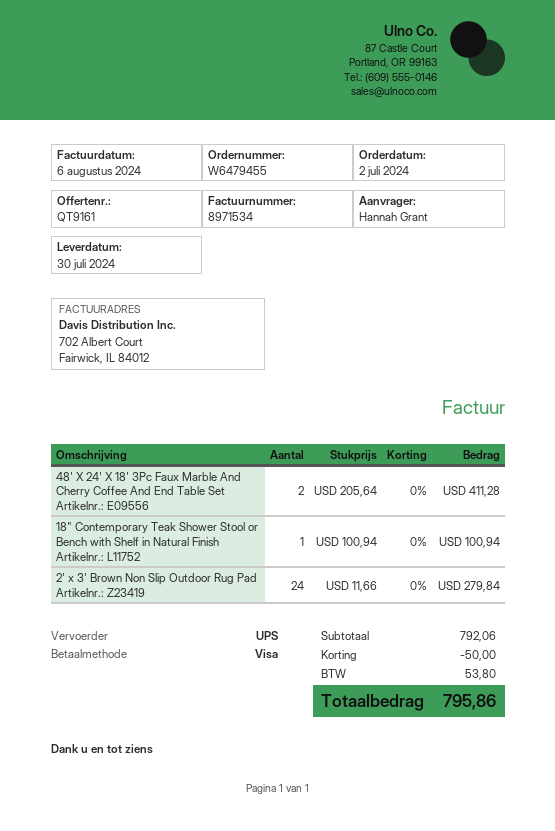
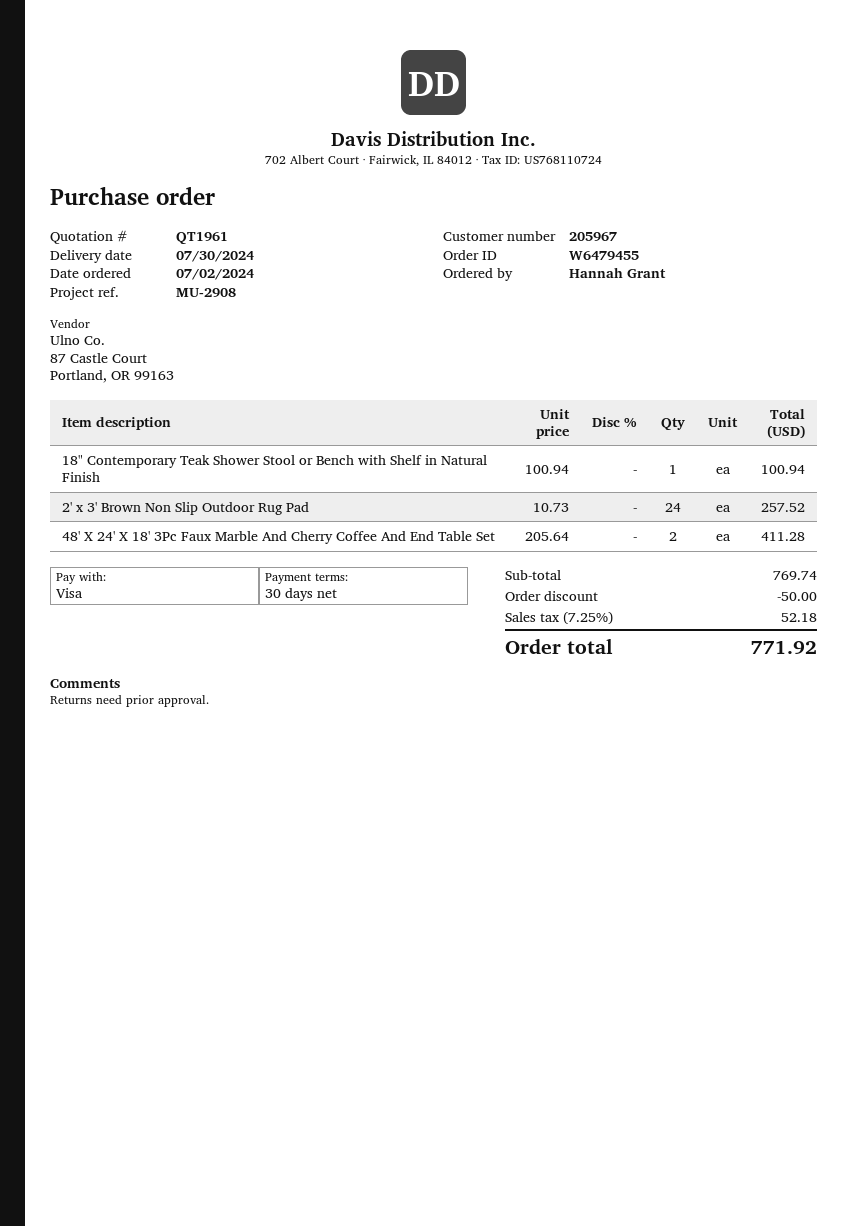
quote number: QT9161 -> QT1961
2' x 3' Brown Non Slip Outdoor Rug Pad: 24 x 11.66 = 279.84 -> 24 x 10.73 = 257.52
subtotal: 792.06 -> 769.74
tax: 53.80 -> 52.18
total: 795.86 -> 771.92

